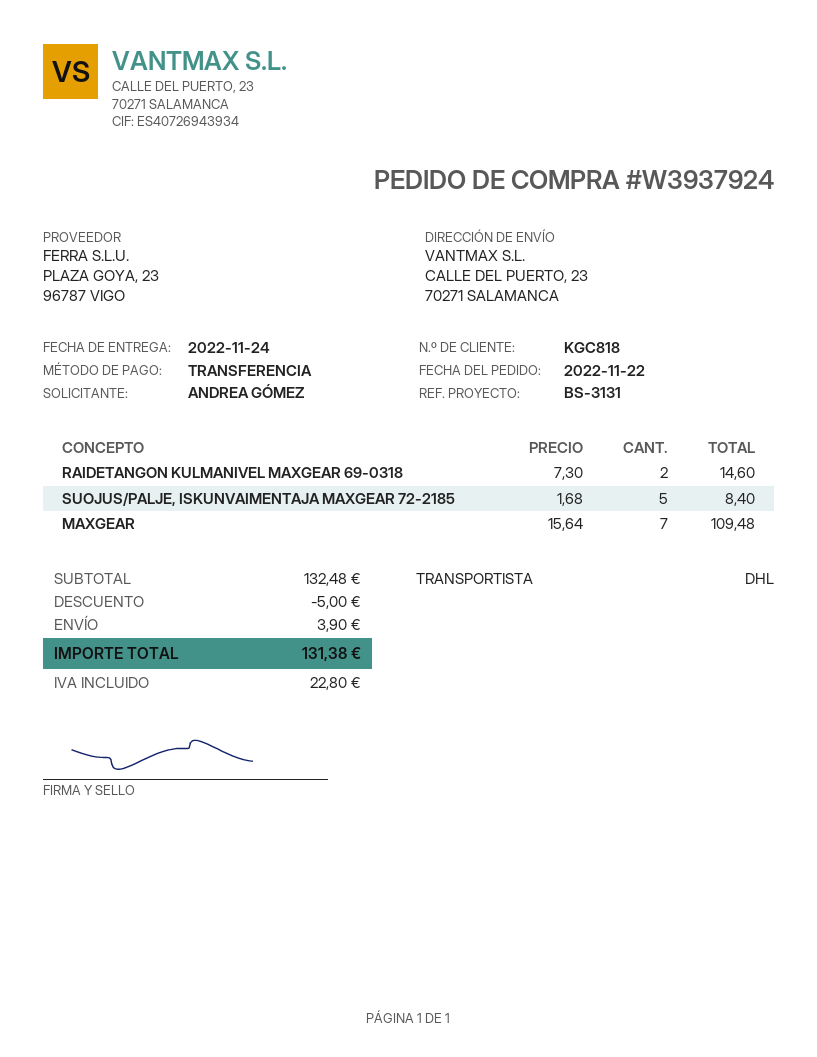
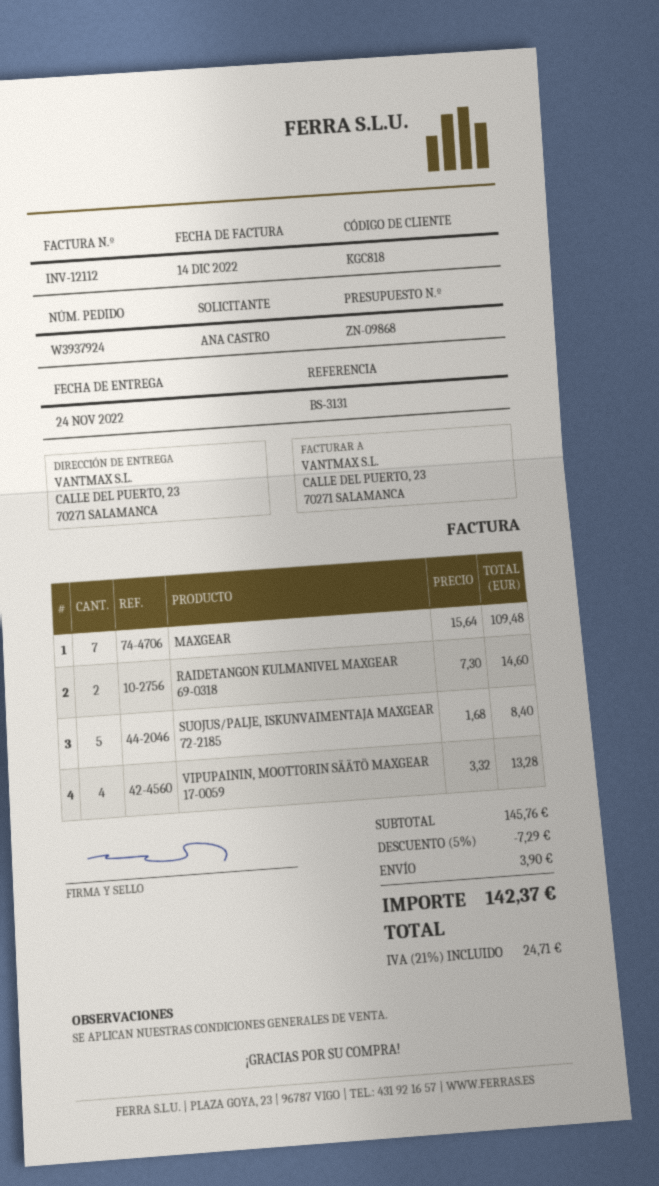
ordered by: ANDREA GÓMEZ -> ANA CASTRO
VIPUPAININ, MOOTTORIN SÄÄTÖ MAXGEAR 17-0059: none -> 4 x 3.32 = 13.28
subtotal: 132.48 -> 145.76
discount: 5.00 -> 7.29
tax: 22.80 -> 24.71
total: 131.38 -> 142.37

